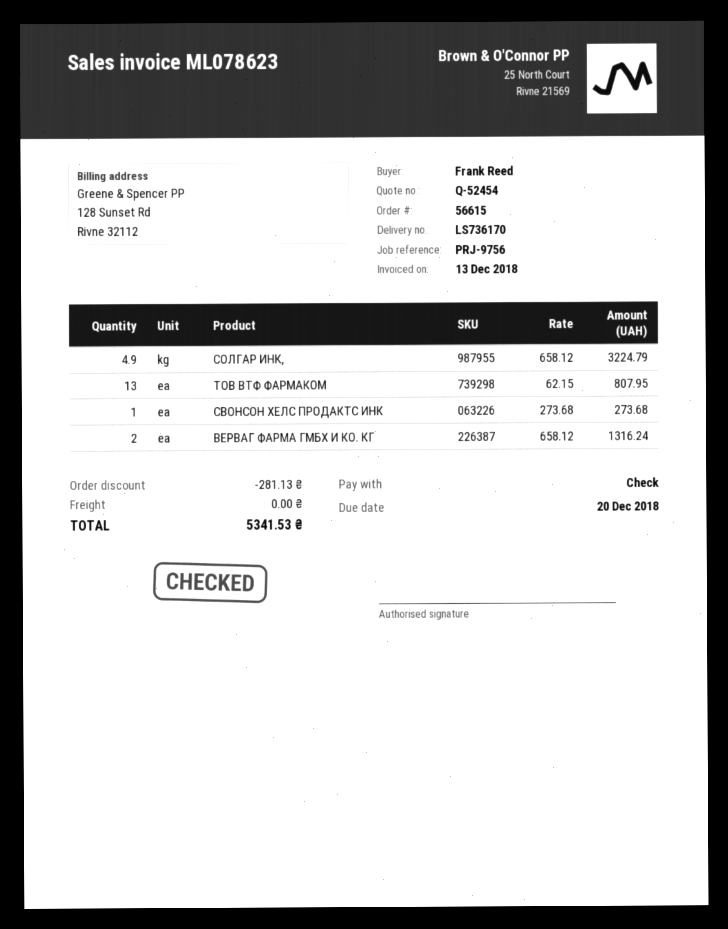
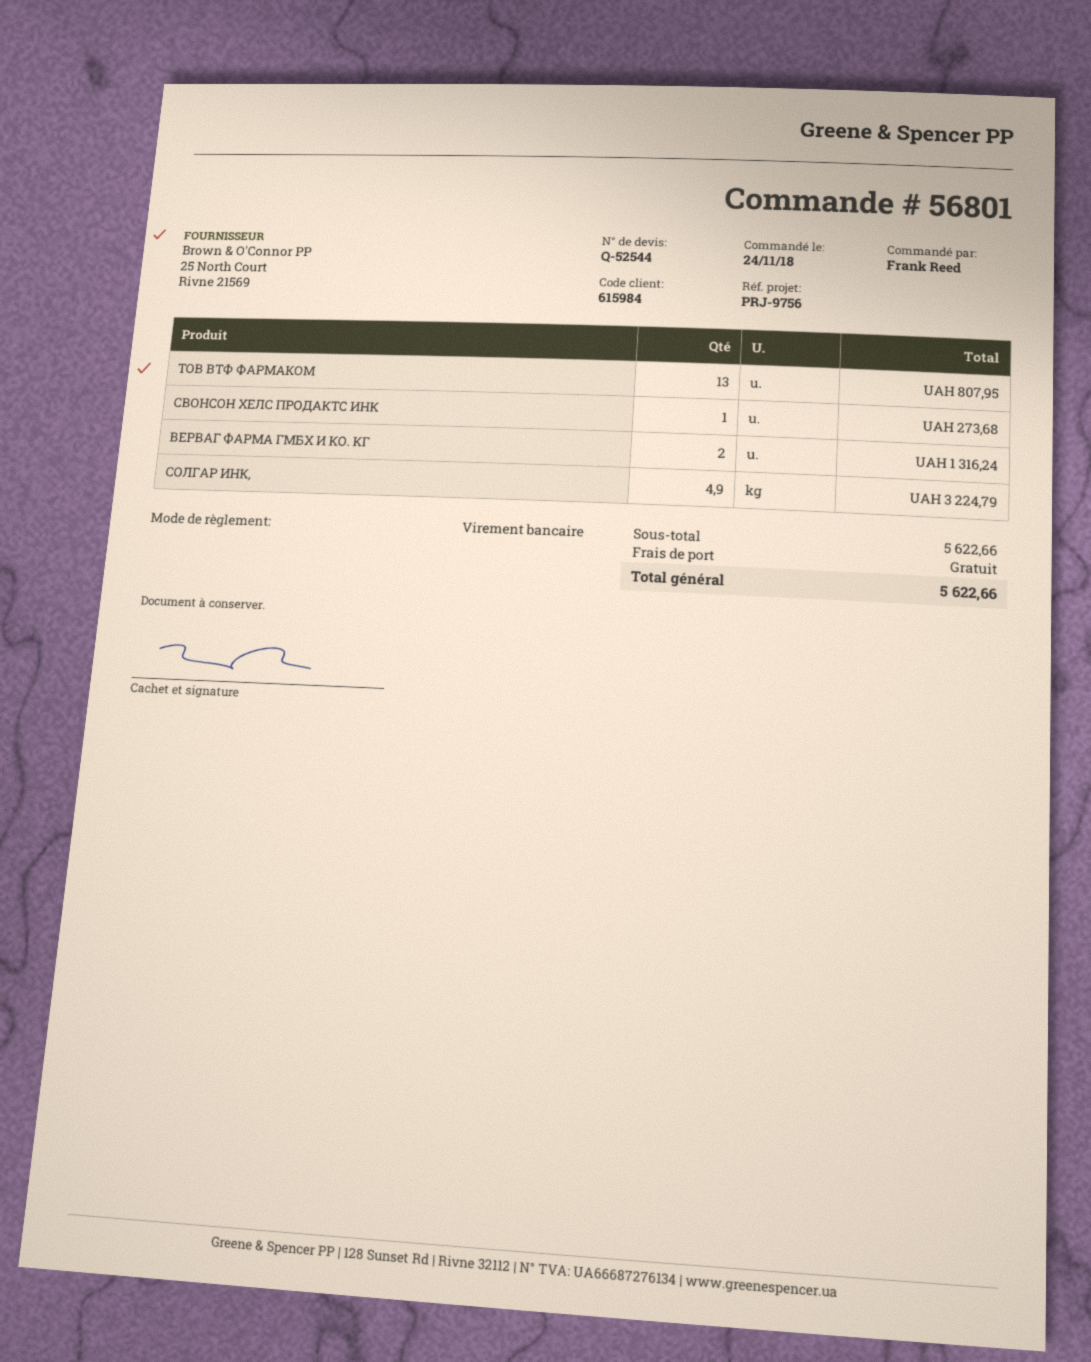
quote number: Q-52454 -> Q-52544
order number: 56615 -> 56801
payment method: cheque -> bank transfer
discount: 281.13 -> none
total: 5341.53 -> 5622.66

